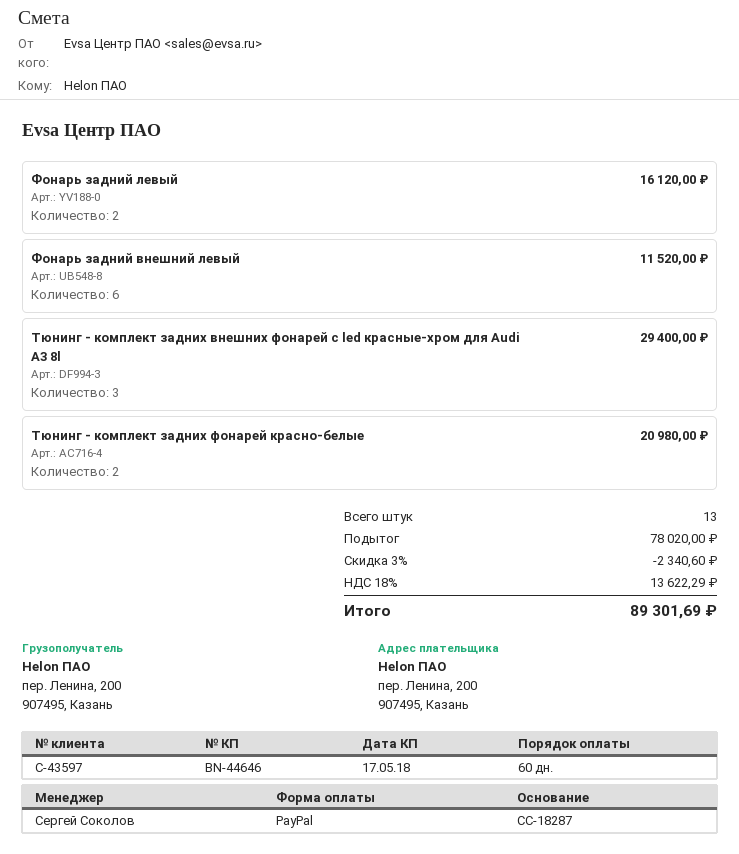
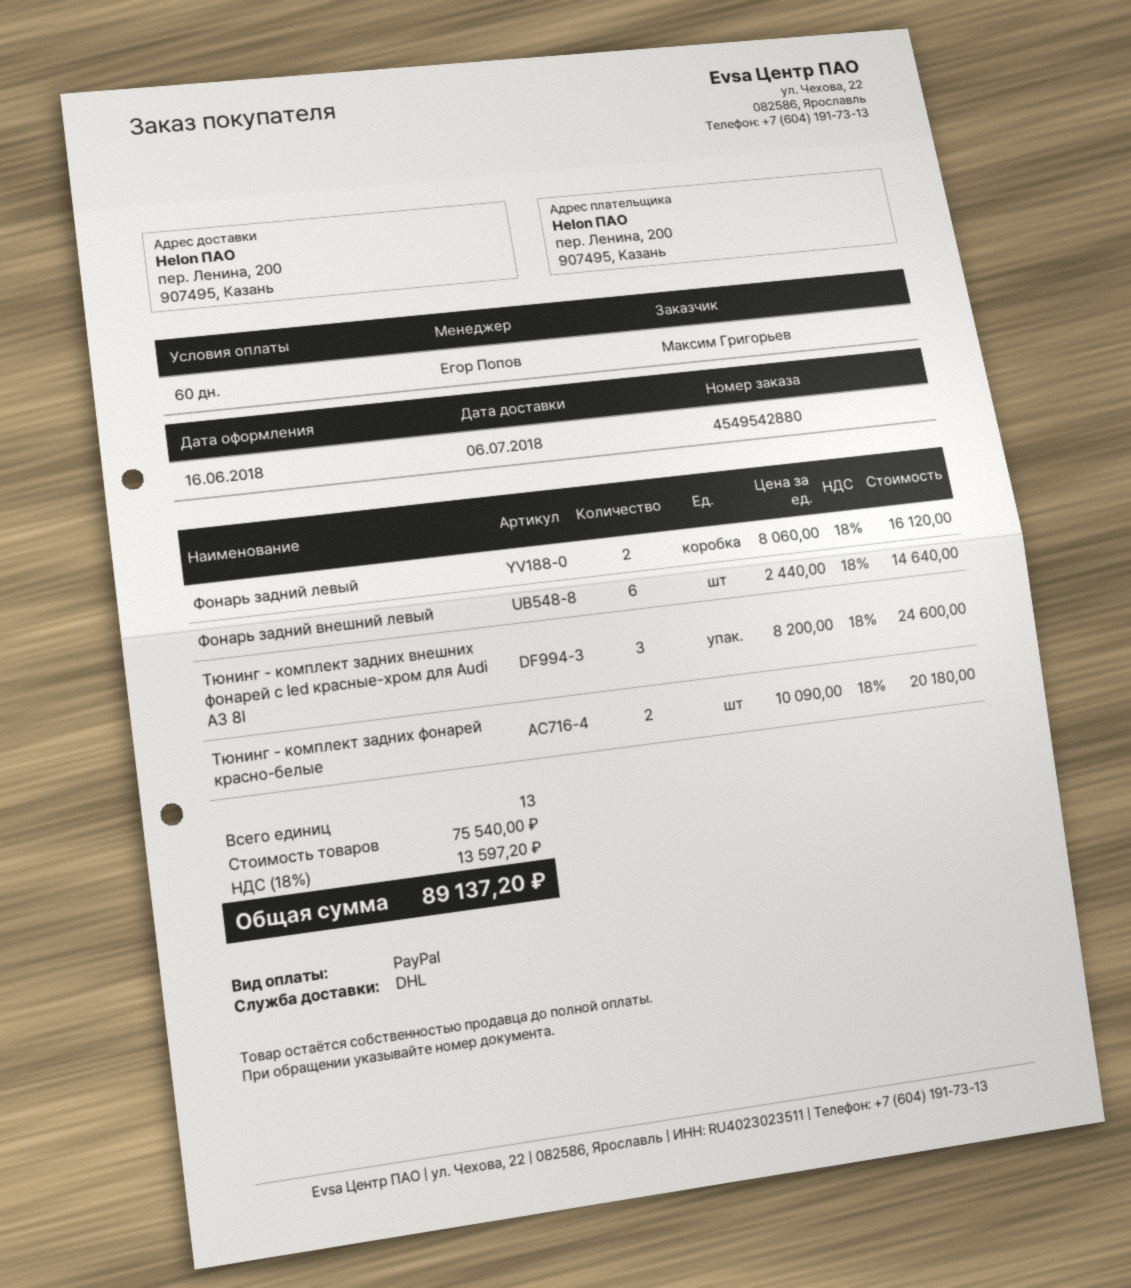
sales rep: Сергей Соколов -> Егор Попов
Фонарь задний внешний левый: 6 for 11520.00 -> 6 for 14640.00
Тюнинг - комплект задних внешних фонарей с led красные-хром для Audi A3 8l: 3 for 29400.00 -> 3 for 24600.00
Тюнинг - комплект задних фонарей красно-белые: 2 for 20980.00 -> 2 for 20180.00
subtotal: 78020.00 -> 75540.00
discount: 3% = 2340.60 -> none
tax: 18% = 13622.29 -> 18% = 13597.20
total: 89301.69 -> 89137.20

